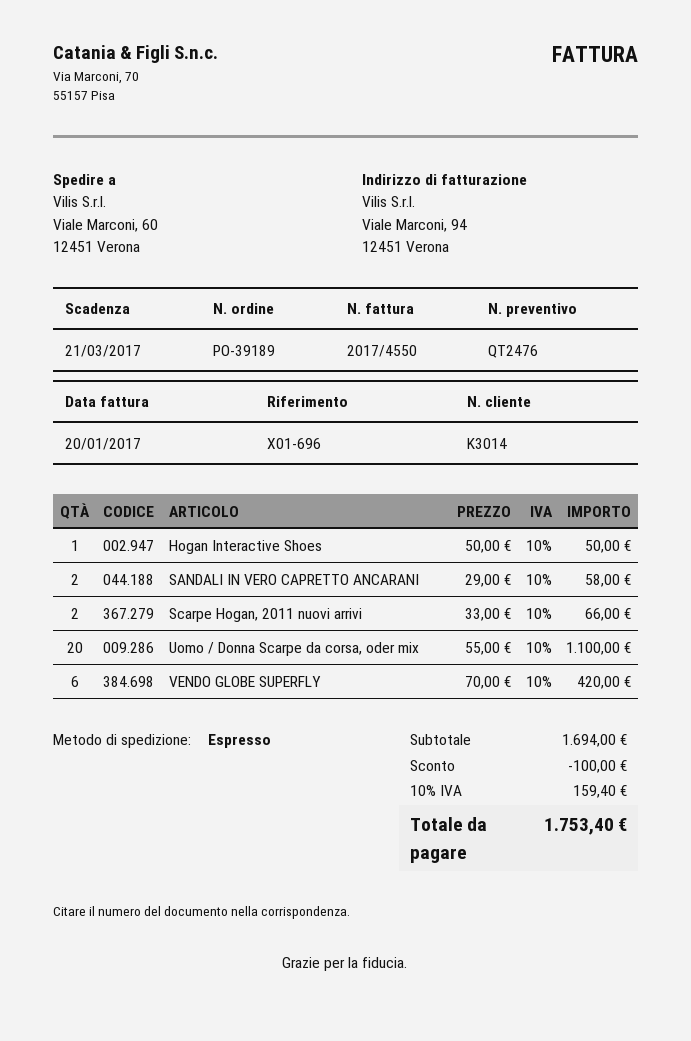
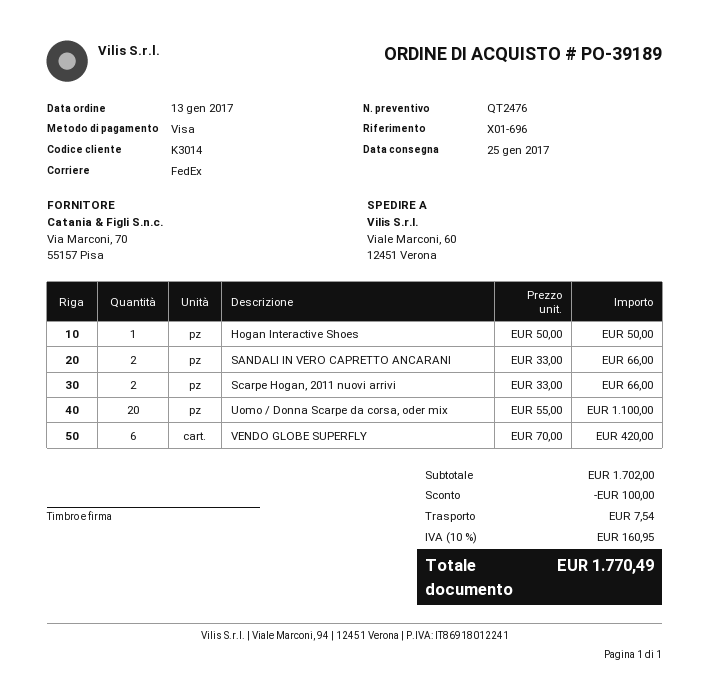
shipping method: express -> FedEx
SANDALI IN VERO CAPRETTO ANCARANI: 2 x 29.00 = 58.00 -> 2 x 33.00 = 66.00
subtotal: 1694.00 -> 1702.00
shipping: none -> 7.54
tax: 10% = 159.40 -> 10% = 160.95
total: 1753.40 -> 1770.49

